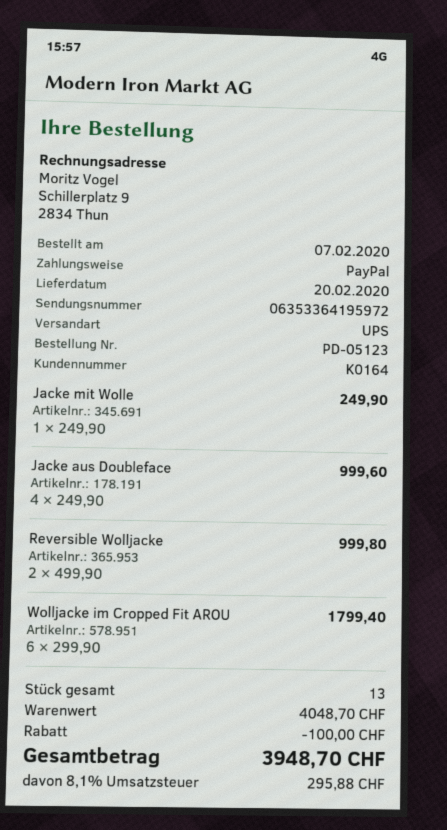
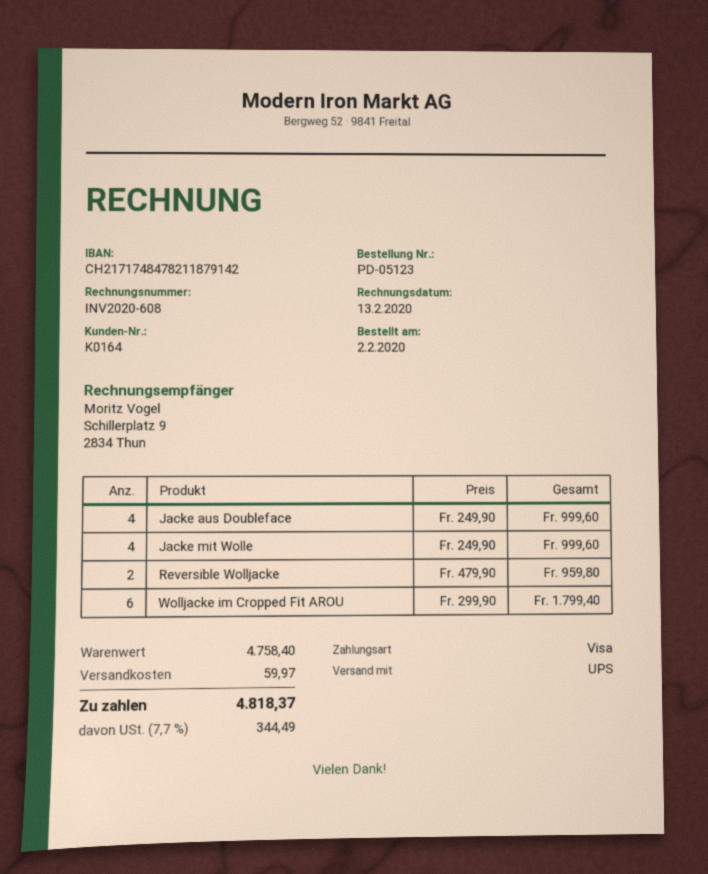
order date: 2020-02-07 -> 2020-02-02
payment method: PayPal -> Visa
Jacke mit Wolle: 1 x 249.90 = 249.90 -> 4 x 249.90 = 999.60
Reversible Wolljacke: 2 x 499.90 = 999.80 -> 2 x 479.90 = 959.80
subtotal: 4048.70 -> 4758.40
discount: 100.00 -> none
shipping: none -> 59.97
tax: 8.1% = 295.88 -> 7.7% = 344.49
total: 3948.70 -> 4818.37

